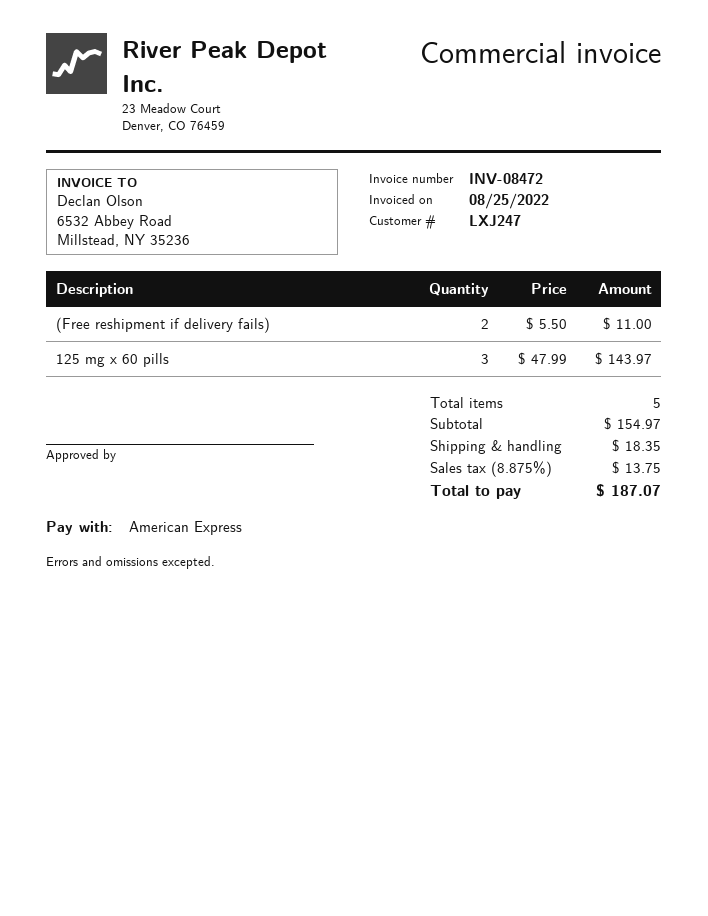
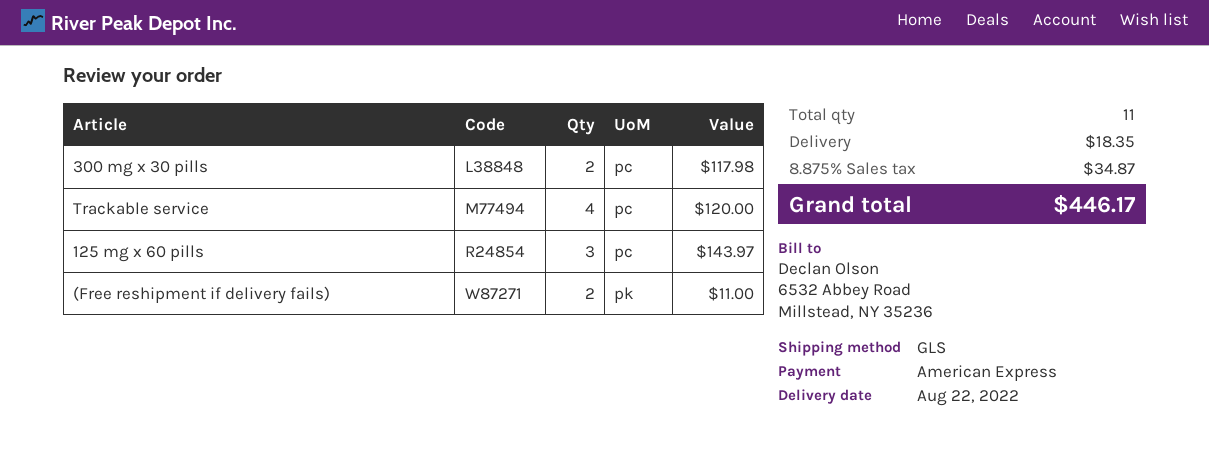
300 mg x 30 pills: none -> 2 for 117.98
Trackable service: none -> 4 for 120.00
total quantity: 5 -> 11
tax: 8.875% = 13.75 -> 8.875% = 34.87
total: 187.07 -> 446.17

